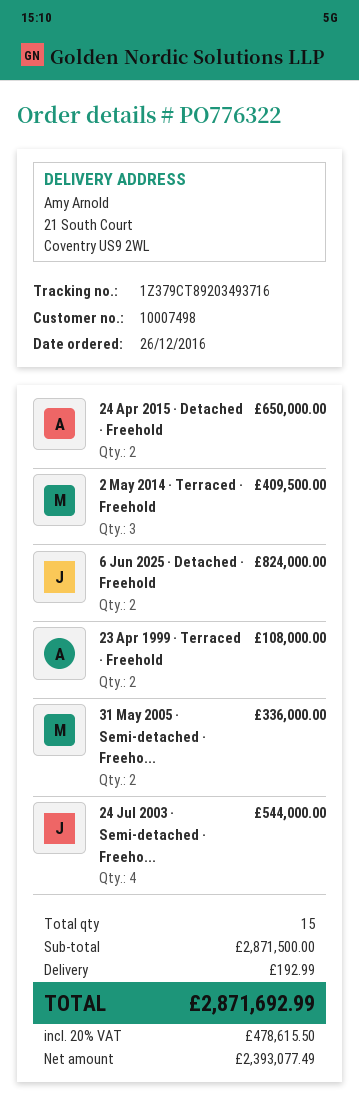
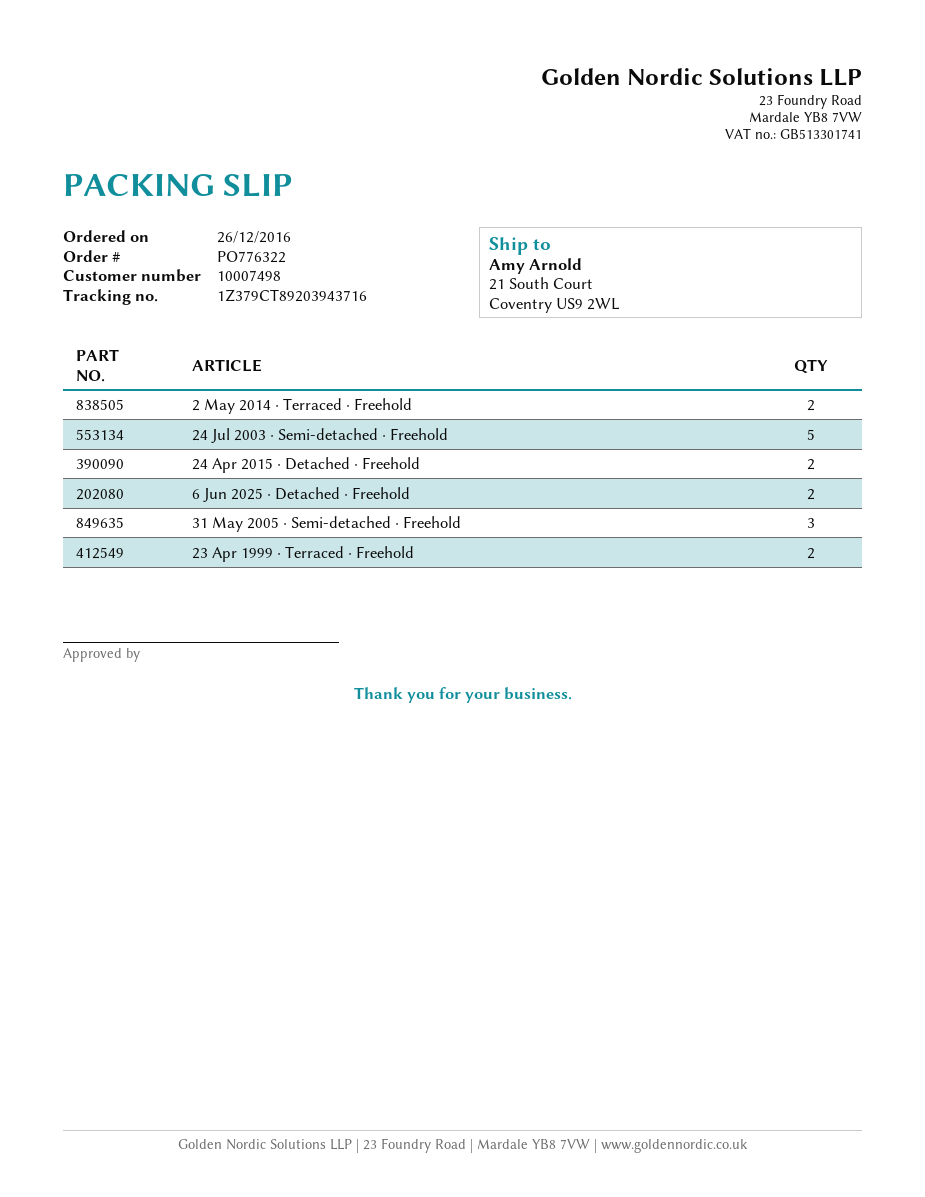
tracking number: 1Z379CT89203493716 -> 1Z379CT89203943716
2 May 2014 · Terraced · Freehold: 3 -> 2
31 May 2005 · Semi-detached · Freeho...: 2 -> 3
24 Jul 2003 · Semi-detached · Freeho...: 4 -> 5

